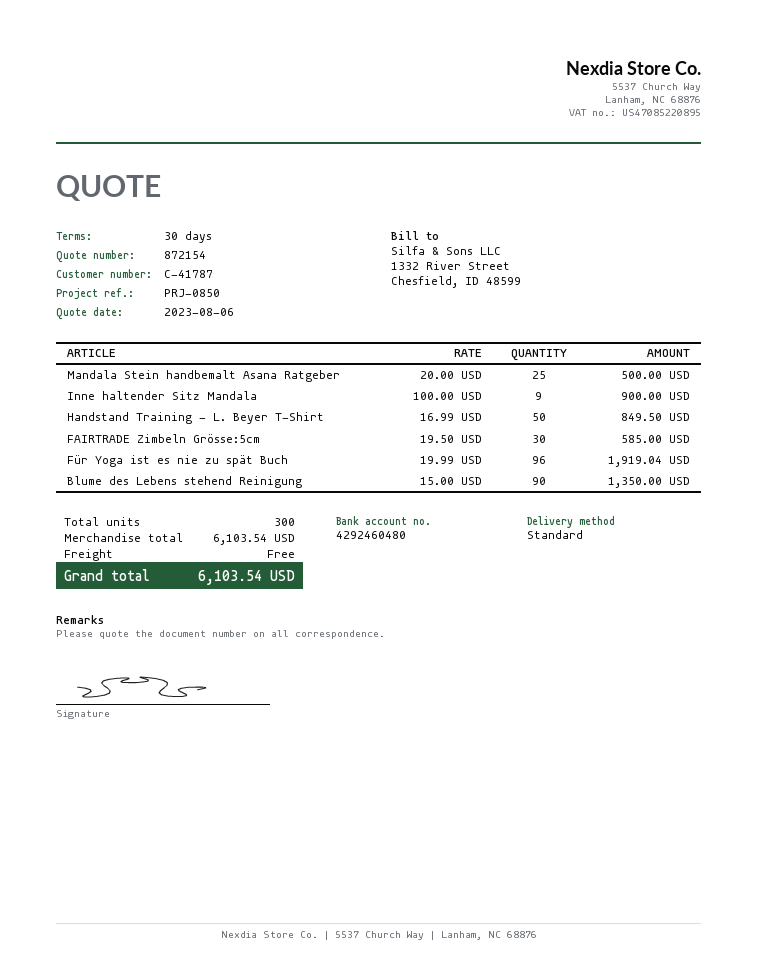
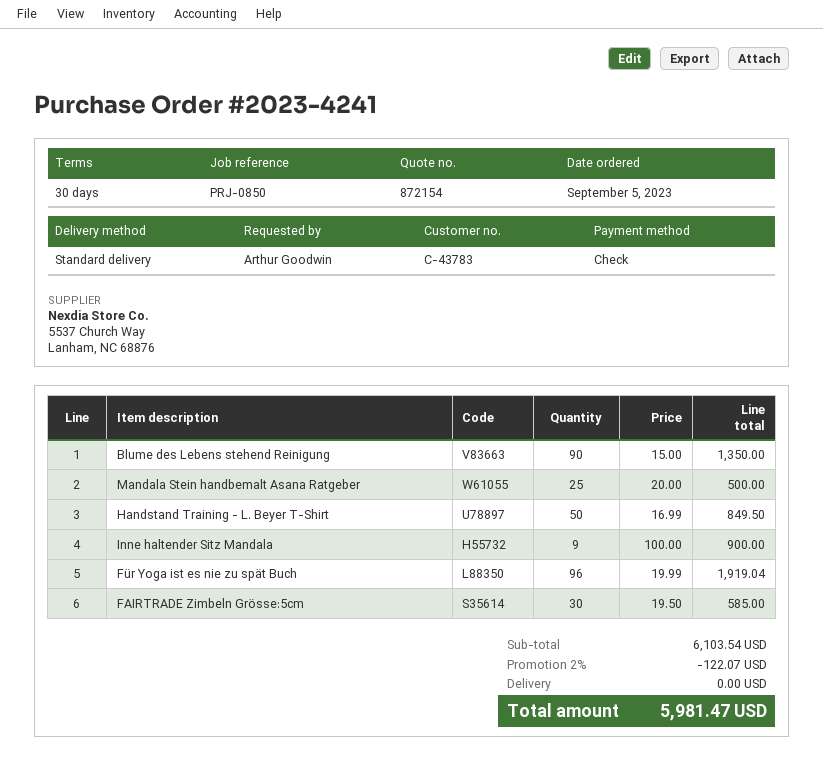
customer number: C-41787 -> C-43783
discount: none -> 2% = 122.07
total: 6103.54 -> 5981.47

